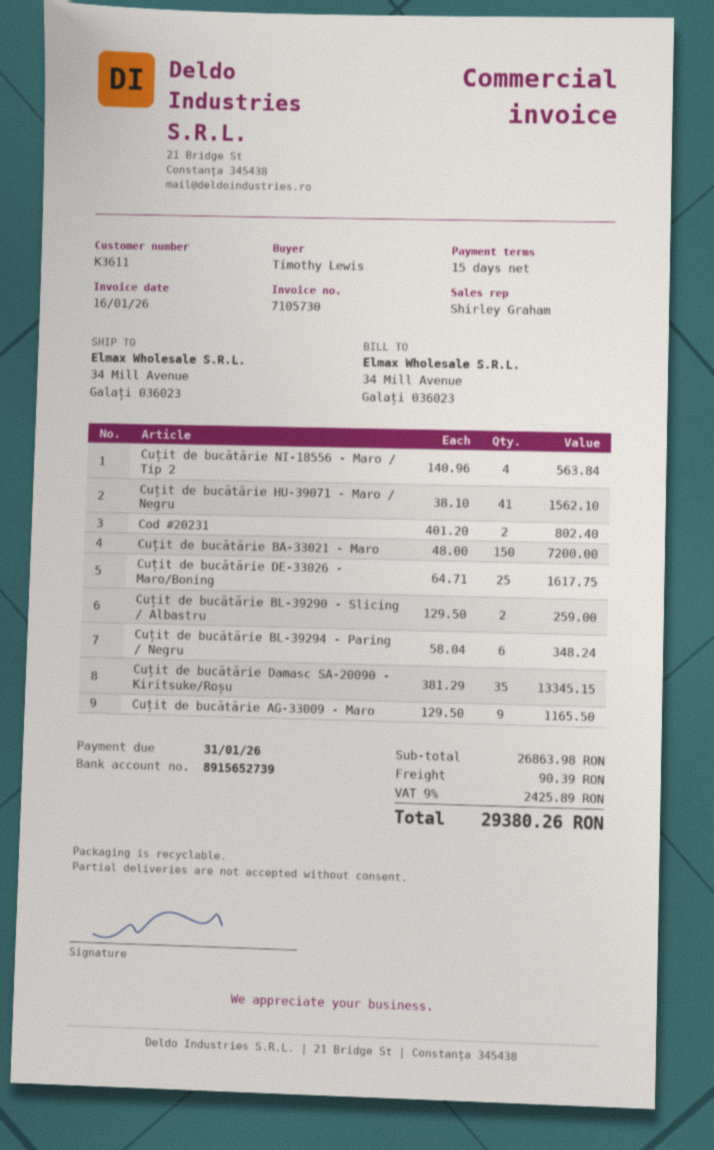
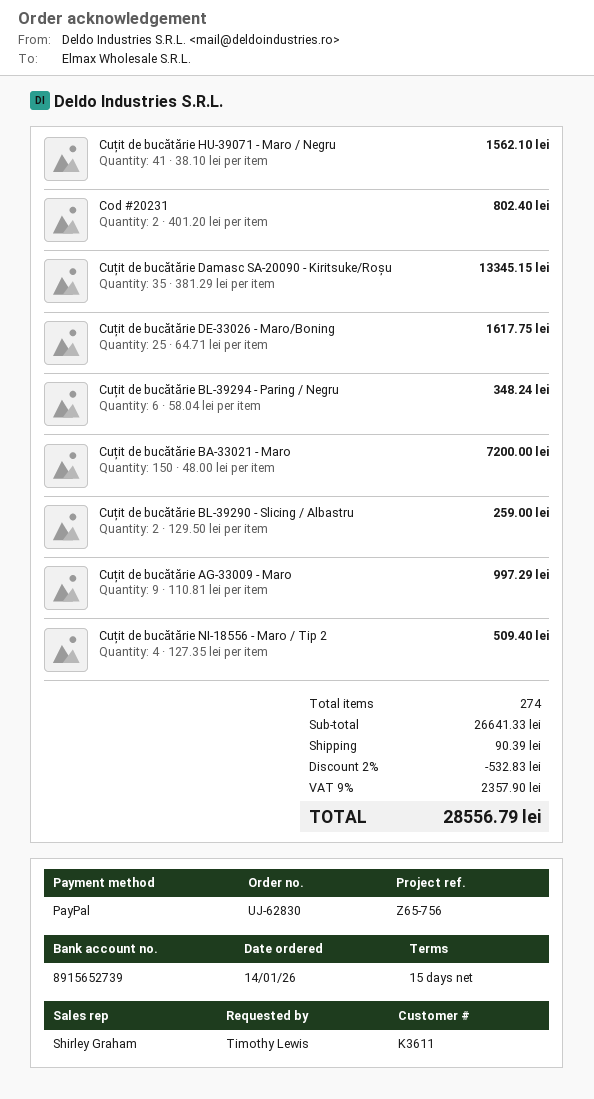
Cuțit de bucătărie NI-18556 - Maro / Tip 2: 4 x 140.96 = 563.84 -> 4 x 127.35 = 509.40
Cuțit de bucătărie AG-33009 - Maro: 9 x 129.50 = 1165.50 -> 9 x 110.81 = 997.29
subtotal: 26863.98 -> 26641.33
discount: none -> 2% = 532.83
tax: 9% = 2425.89 -> 9% = 2357.90
total: 29380.26 -> 28556.79

